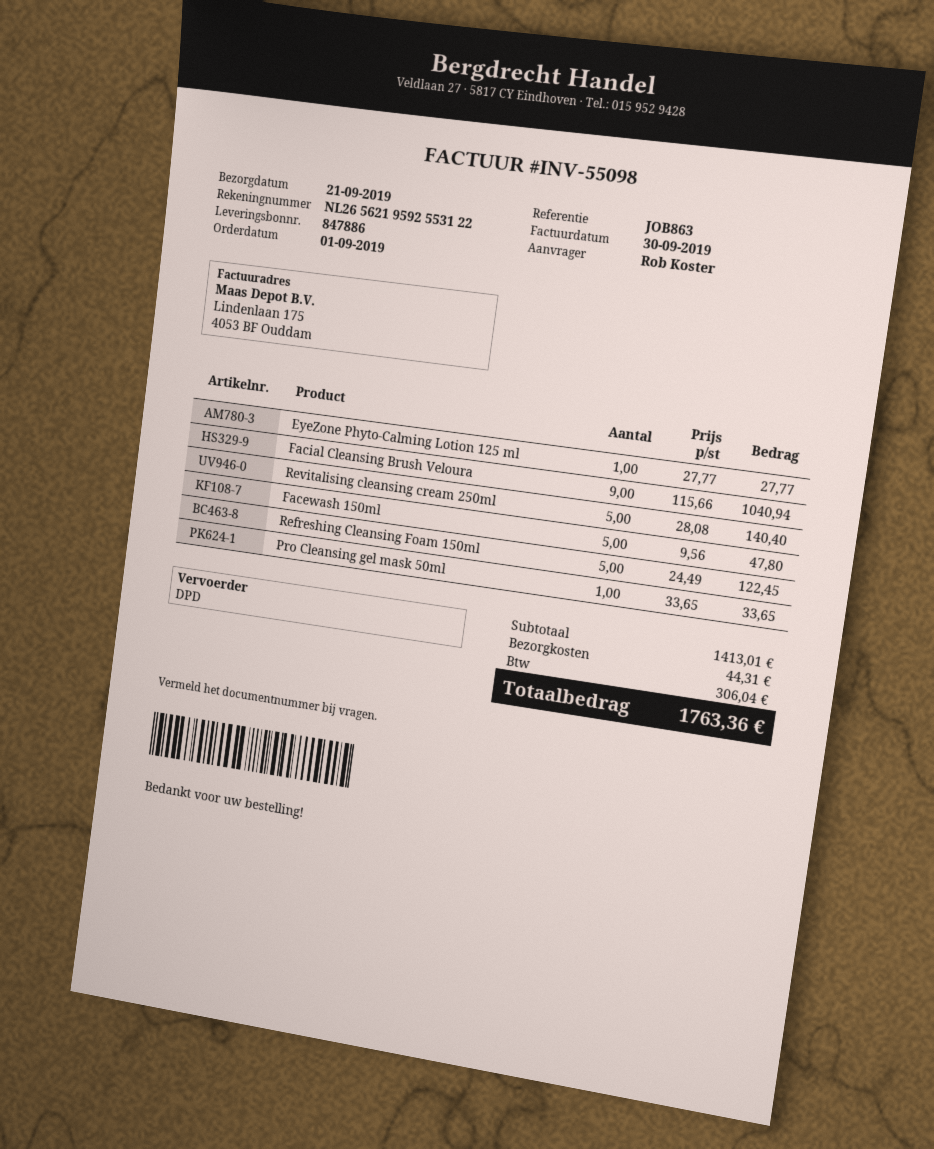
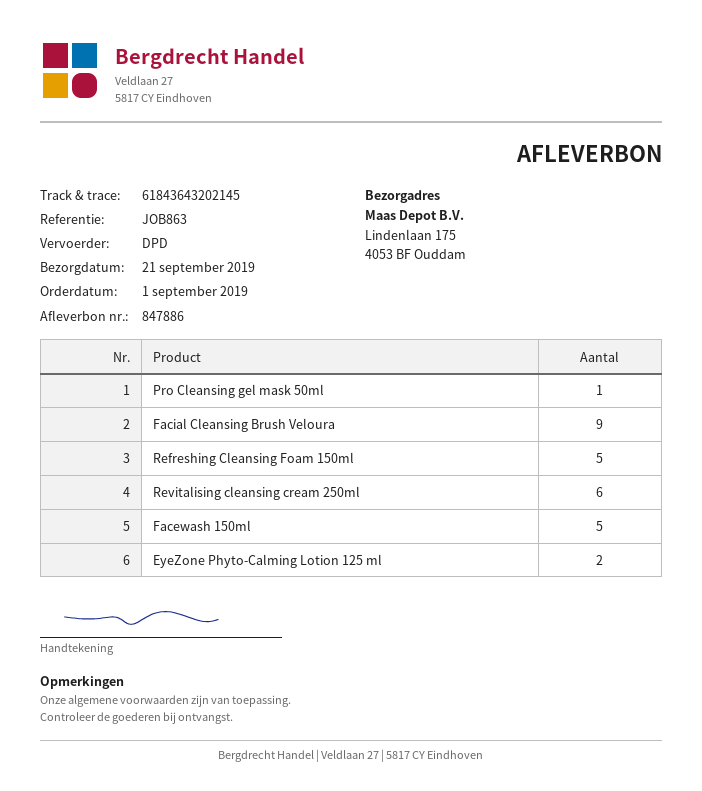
EyeZone Phyto-Calming Lotion 125 ml: 1 -> 2
Revitalising cleansing cream 250ml: 5 -> 6

